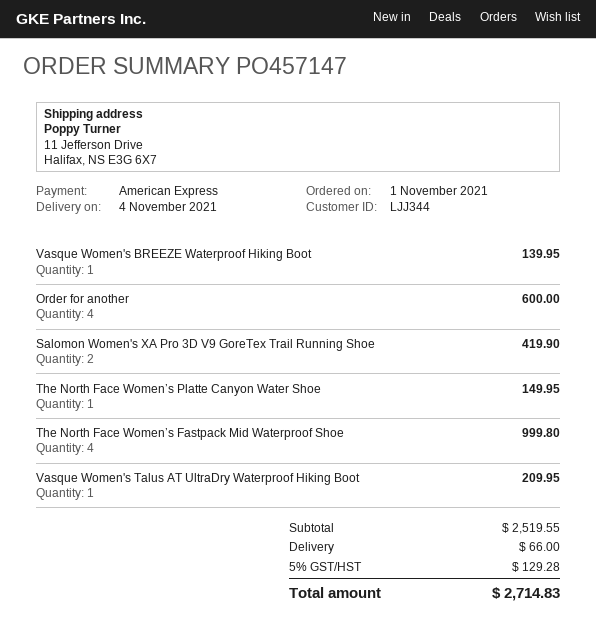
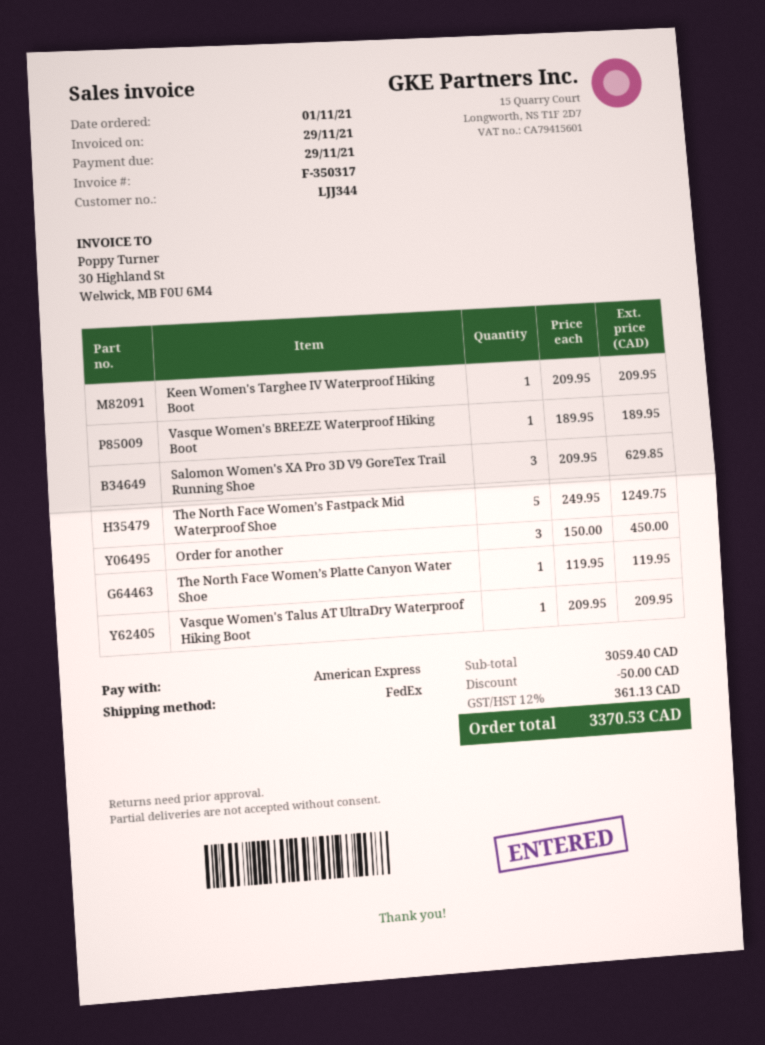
Vasque Women's BREEZE Waterproof Hiking Boot: 1 for 139.95 -> 1 for 189.95
Order for another: 4 for 600.00 -> 3 for 450.00
Salomon Women's XA Pro 3D V9 GoreTex Trail Running Shoe: 2 for 419.90 -> 3 for 629.85
The North Face Women’s Platte Canyon Water Shoe: 1 for 149.95 -> 1 for 119.95
The North Face Women’s Fastpack Mid Waterproof Shoe: 4 for 999.80 -> 5 for 1249.75
Keen Women's Targhee IV Waterproof Hiking Boot: none -> 1 for 209.95
subtotal: 2519.55 -> 3059.40
discount: none -> 50.00
shipping: 66.00 -> none
tax: 5% = 129.28 -> 12% = 361.13
total: 2714.83 -> 3370.53

